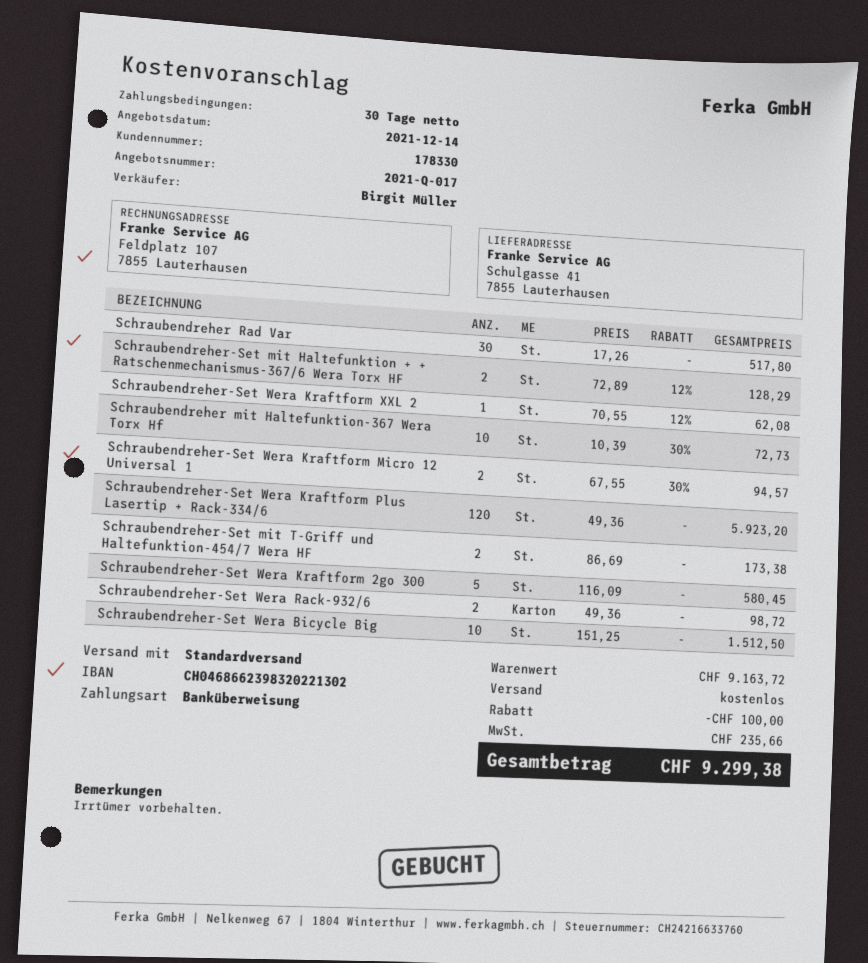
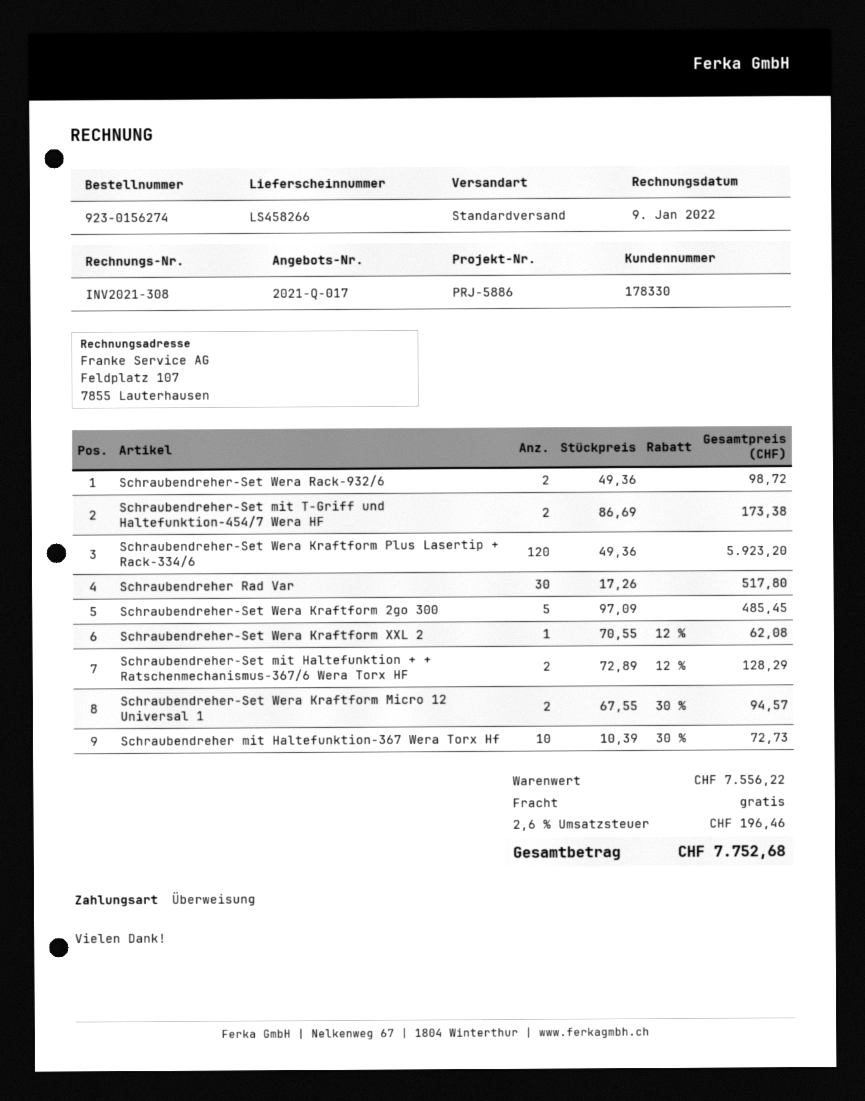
Schraubendreher-Set Wera Kraftform 2go 300: 5 x 116.09 = 580.45 -> 5 x 97.09 = 485.45
Schraubendreher-Set Wera Bicycle Big: 10 x 151.25 = 1512.50 -> none
subtotal: 9163.72 -> 7556.22
discount: 100.00 -> none
tax: 235.66 -> 196.46
total: 9299.38 -> 7752.68

